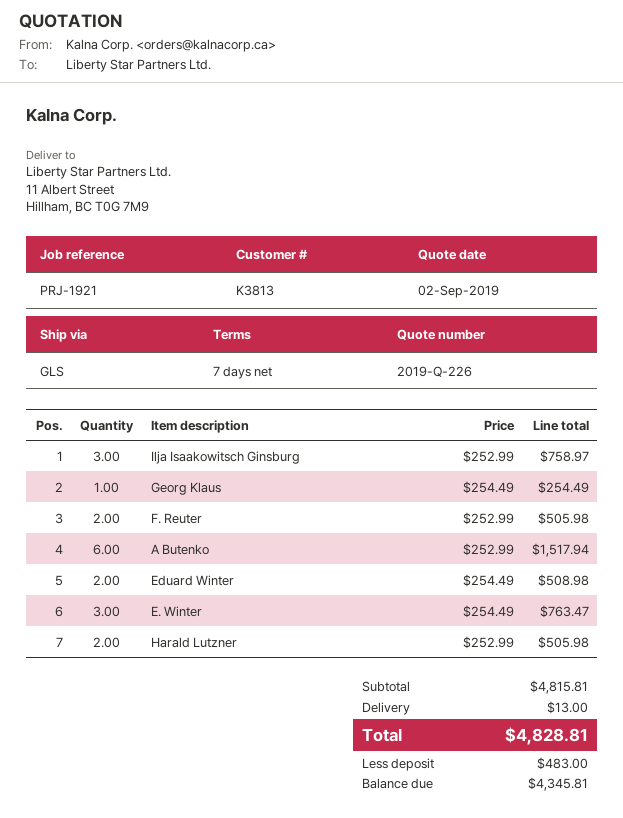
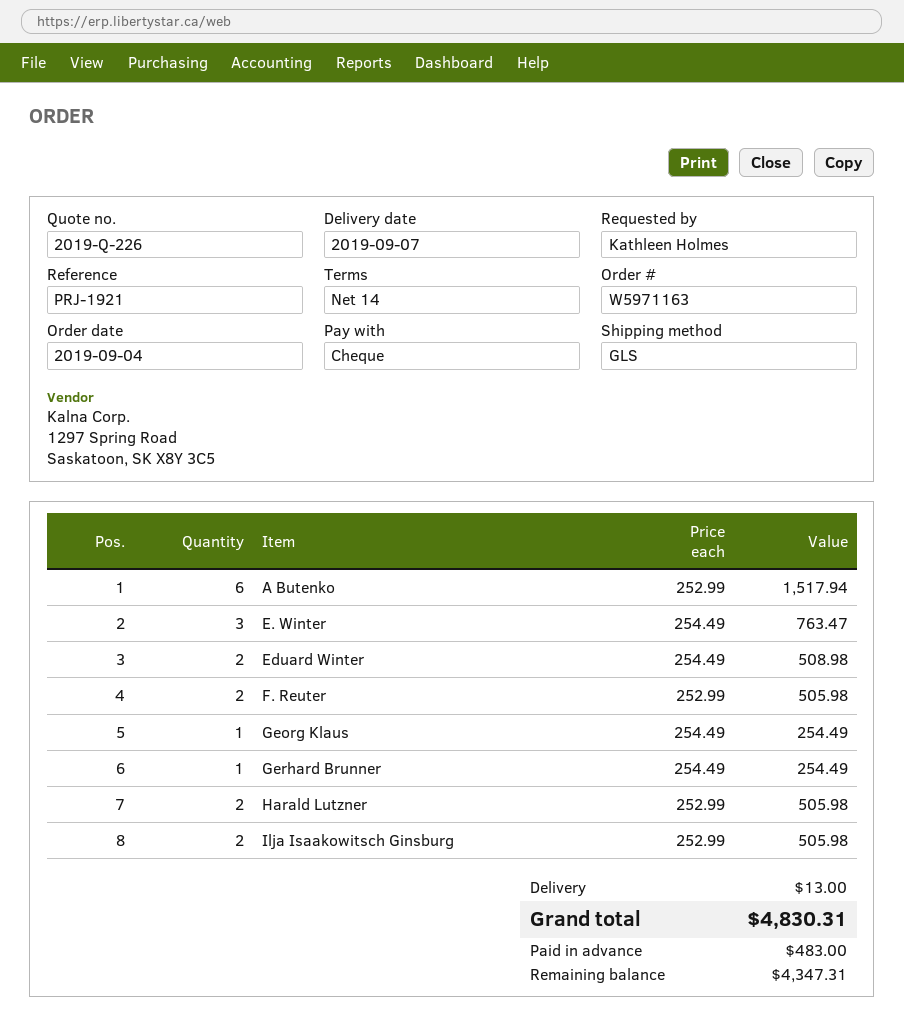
payment terms: 7 days -> 14 days
Ilja Isaakowitsch Ginsburg: 3 x 252.99 = 758.97 -> 2 x 252.99 = 505.98
Gerhard Brunner: none -> 1 x 254.49 = 254.49
total: 4828.81 -> 4830.31
balance: 4345.81 -> 4347.31

